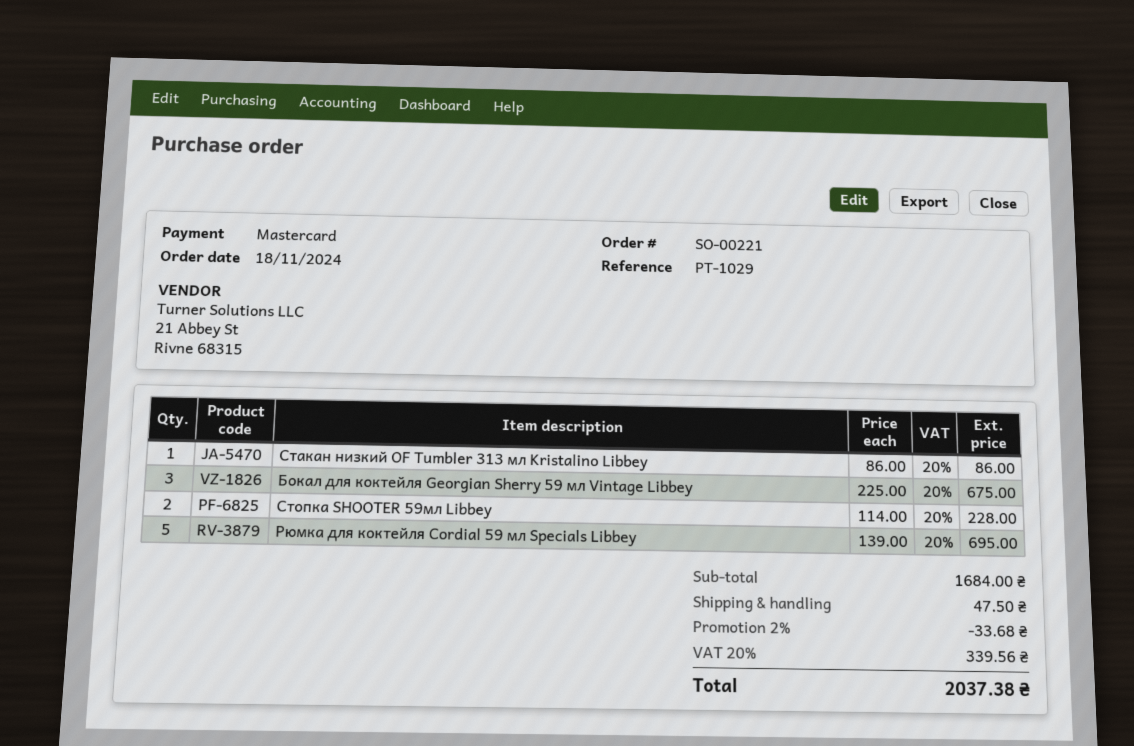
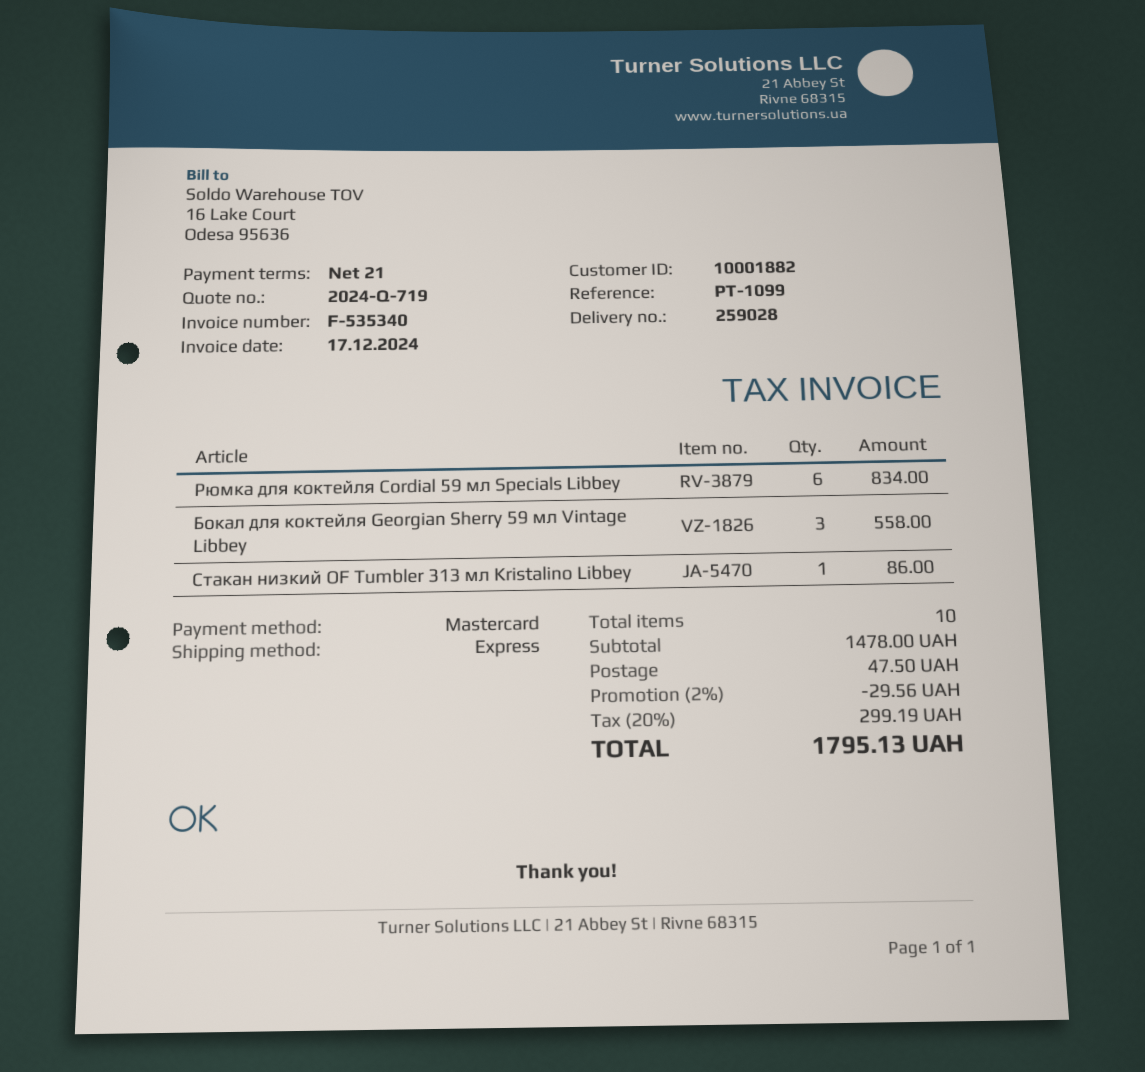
reference: PT-1029 -> PT-1099
Бокал для коктейля Georgian Sherry 59 мл Vintage Libbey: 3 for 675.00 -> 3 for 558.00
Стопка SHOOTER 59мл Libbey: 2 for 228.00 -> none
Рюмка для коктейля Cordial 59 мл Specials Libbey: 5 for 695.00 -> 6 for 834.00
subtotal: 1684.00 -> 1478.00
discount: 2% = 33.68 -> 2% = 29.56
tax: 20% = 339.56 -> 20% = 299.19
total: 2037.38 -> 1795.13

